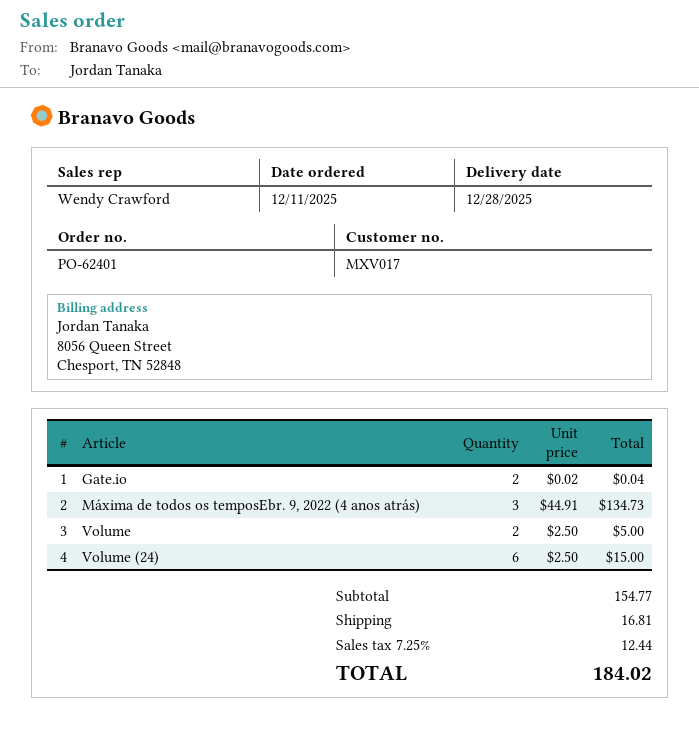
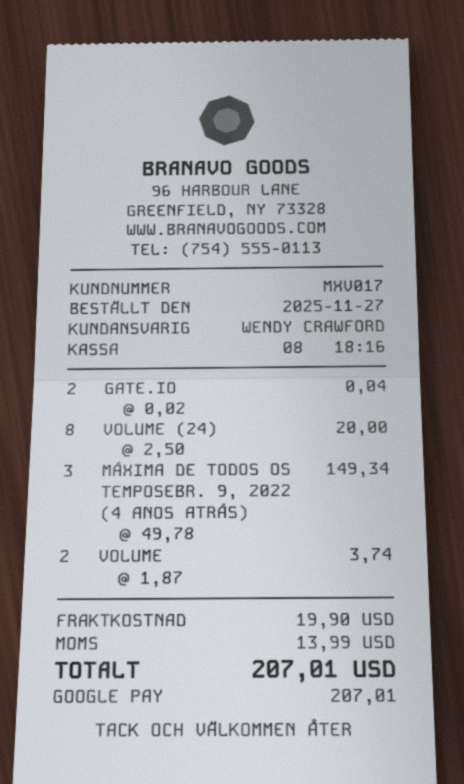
order date: 2025-12-11 -> 2025-11-27
Máxima de todos os temposEbr. 9, 2022 (4 anos atrás): 3 x 44.91 = 134.73 -> 3 x 49.78 = 149.34
Volume: 2 x 2.50 = 5.00 -> 2 x 1.87 = 3.74
Volume (24): 6 x 2.50 = 15.00 -> 8 x 2.50 = 20.00
shipping: 16.81 -> 19.90
tax: 12.44 -> 13.99
total: 184.02 -> 207.01

